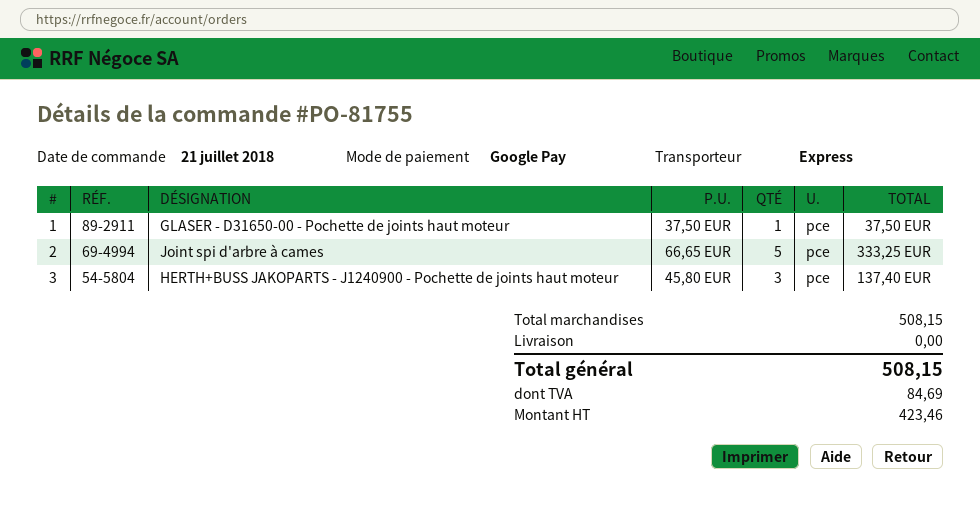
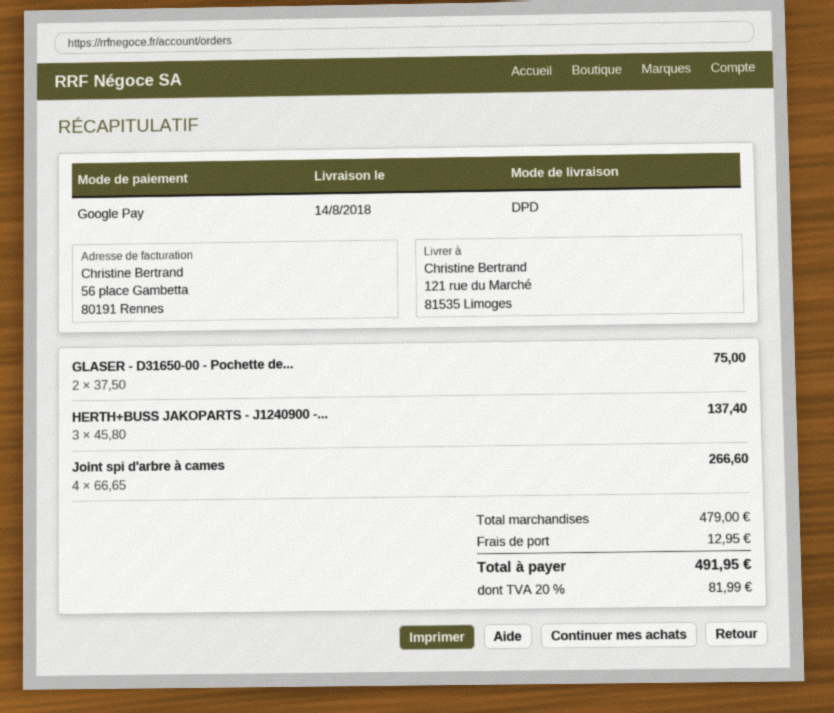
shipping method: express -> DPD
GLASER - D31650-00 - Pochette de joints haut moteur: 1 x 37.50 = 37.50 -> 2 x 37.50 = 75.00
Joint spi d'arbre à cames: 5 x 66.65 = 333.25 -> 4 x 66.65 = 266.60
subtotal: 508.15 -> 479.00
shipping: 0.00 -> 12.95
tax: 84.69 -> 81.99
total: 508.15 -> 491.95

